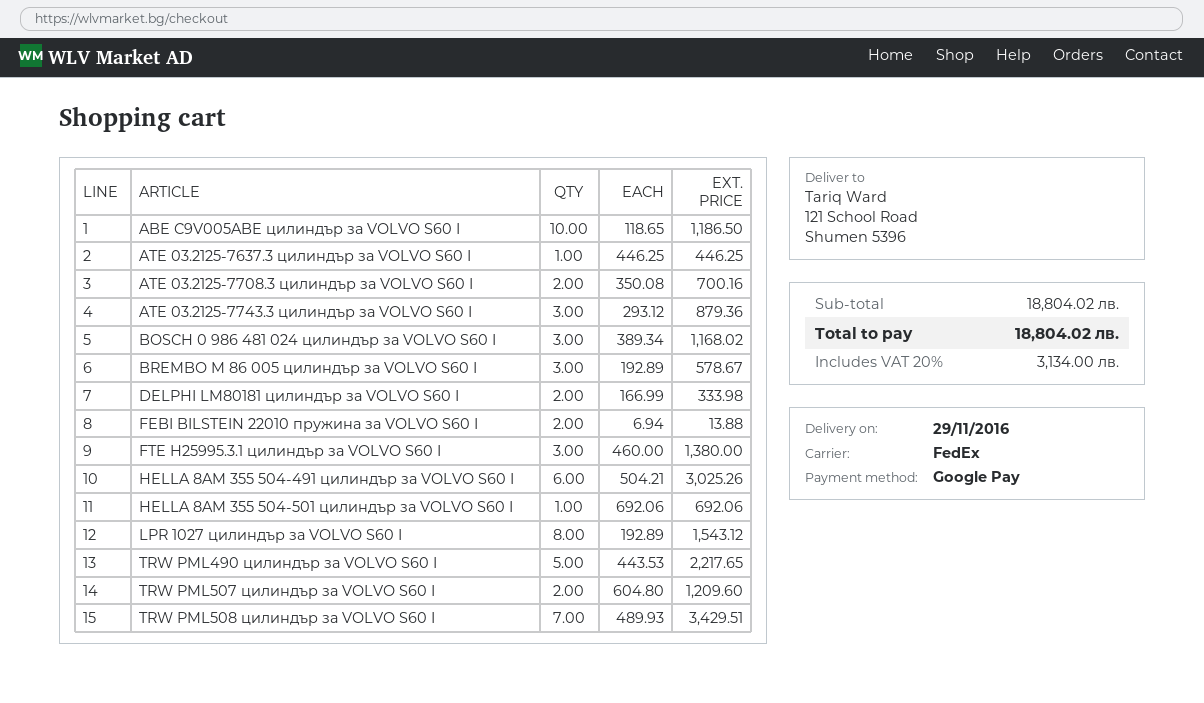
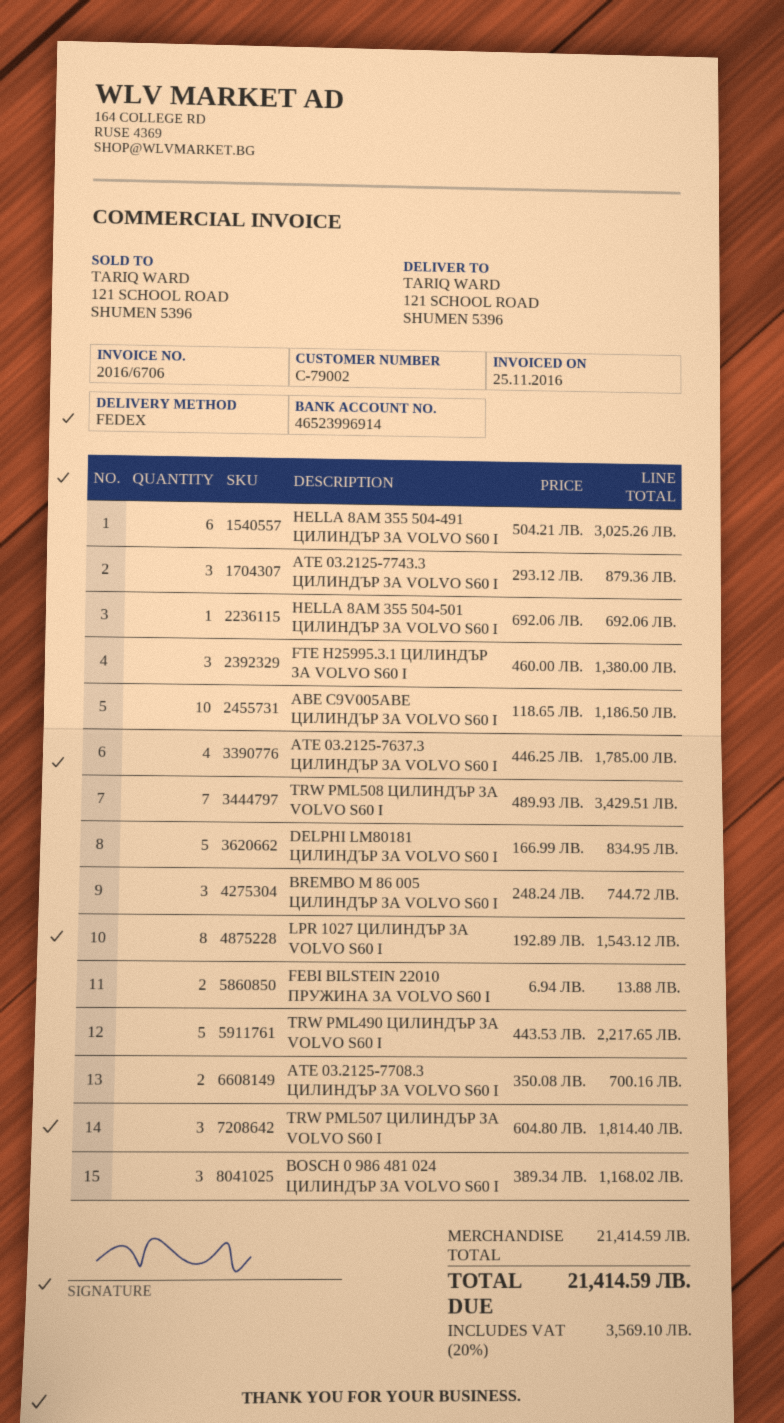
ATE 03.2125-7637.3 цилиндър за VOLVO S60 I: 1 x 446.25 = 446.25 -> 4 x 446.25 = 1785.00
BREMBO M 86 005 цилиндър за VOLVO S60 I: 3 x 192.89 = 578.67 -> 3 x 248.24 = 744.72
DELPHI LM80181 цилиндър за VOLVO S60 I: 2 x 166.99 = 333.98 -> 5 x 166.99 = 834.95
TRW PML507 цилиндър за VOLVO S60 I: 2 x 604.80 = 1209.60 -> 3 x 604.80 = 1814.40
subtotal: 18804.02 -> 21414.59
tax: 20% = 3134.00 -> 20% = 3569.10
total: 18804.02 -> 21414.59

